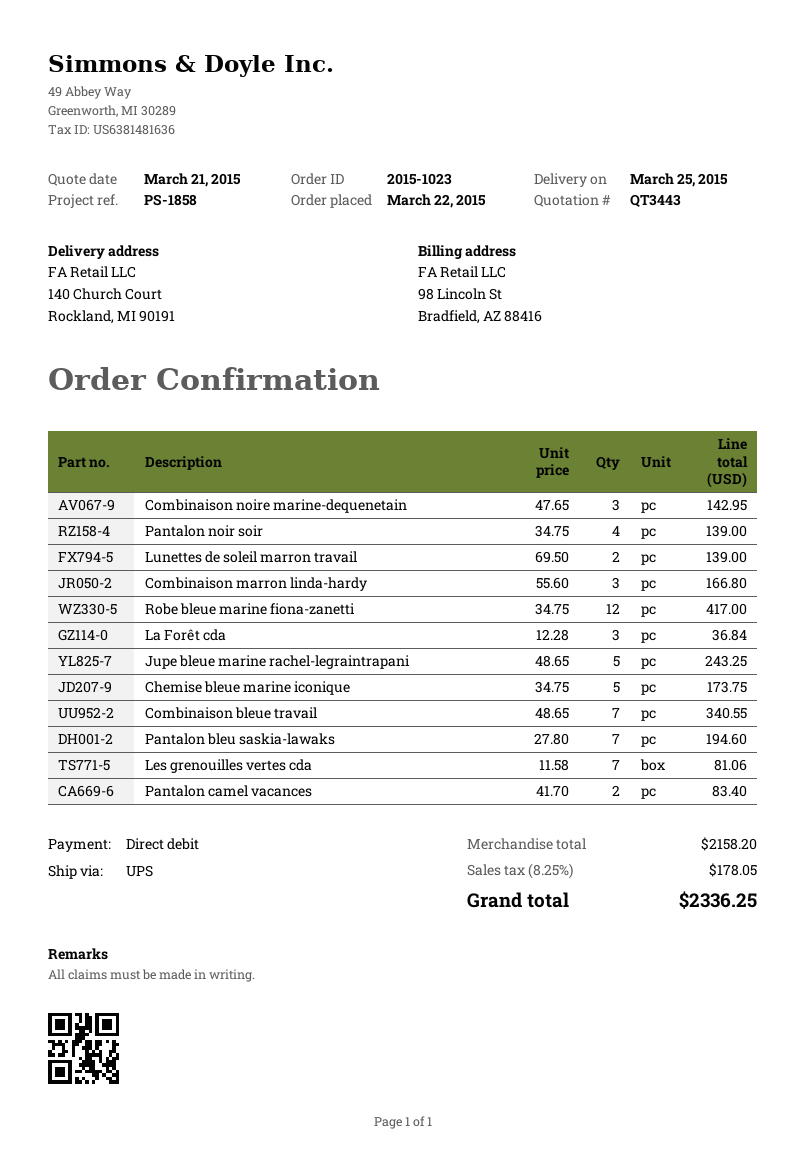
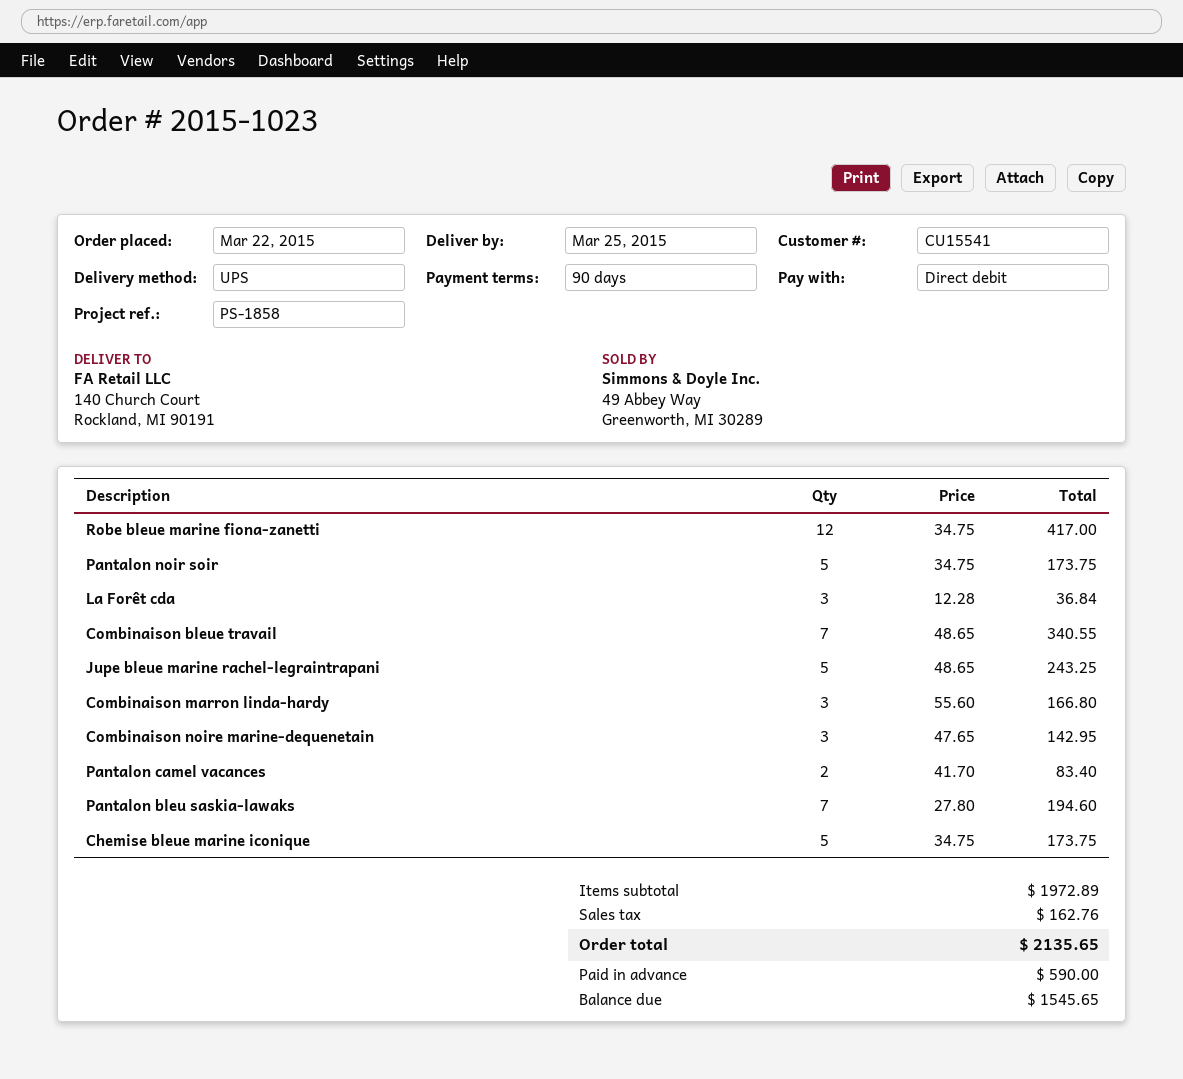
Pantalon noir soir: 4 x 34.75 = 139.00 -> 5 x 34.75 = 173.75
Lunettes de soleil marron travail: 2 x 69.50 = 139.00 -> none
Les grenouilles vertes cda: 7 x 11.58 = 81.06 -> none
subtotal: 2158.20 -> 1972.89
tax: 178.05 -> 162.76
total: 2336.25 -> 2135.65

